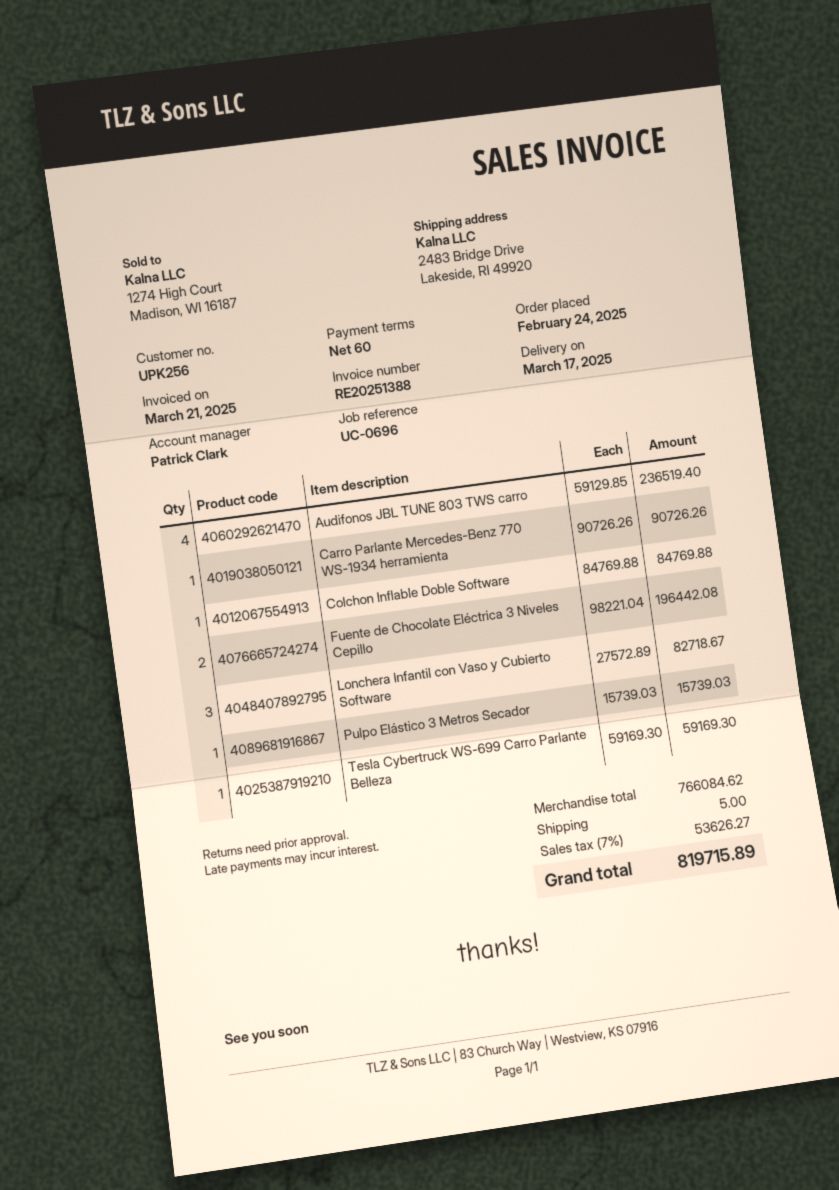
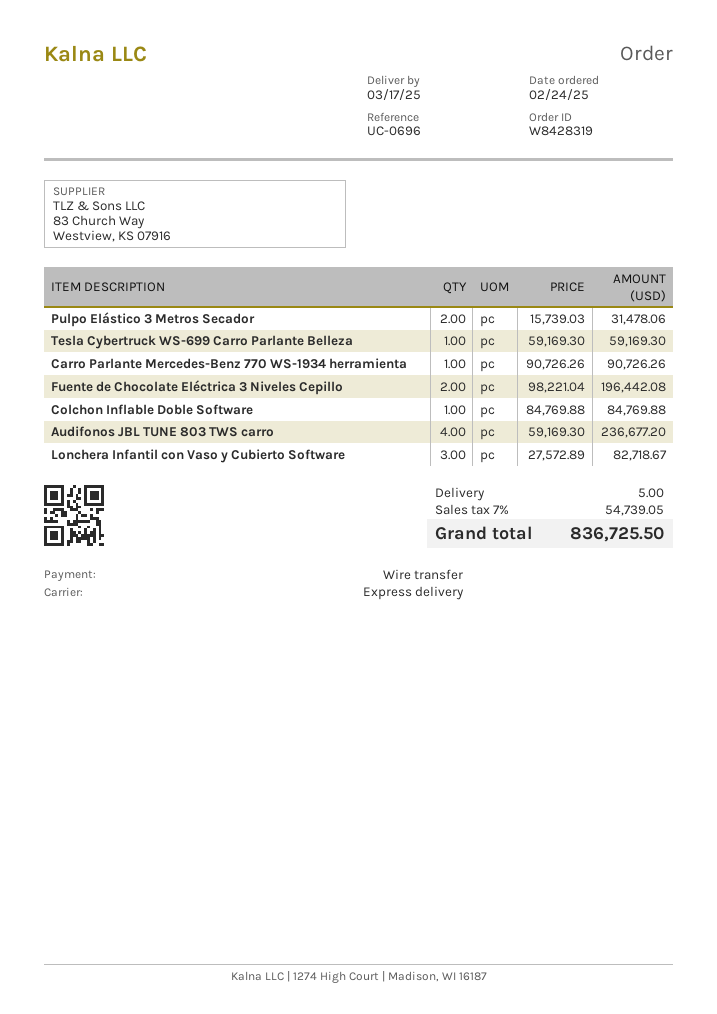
Audifonos JBL TUNE 803 TWS carro: 4 x 59129.85 = 236519.40 -> 4 x 59169.30 = 236677.20
Pulpo Elástico 3 Metros Secador: 1 x 15739.03 = 15739.03 -> 2 x 15739.03 = 31478.06
tax: 7% = 53626.27 -> 7% = 54739.05
total: 819715.89 -> 836725.50

